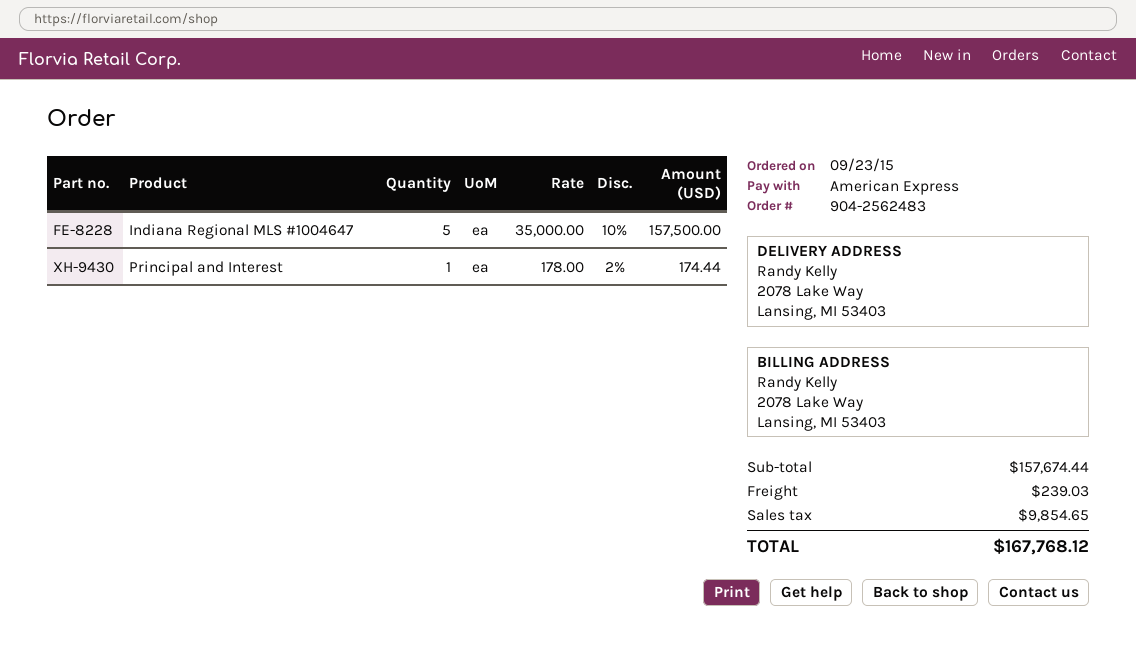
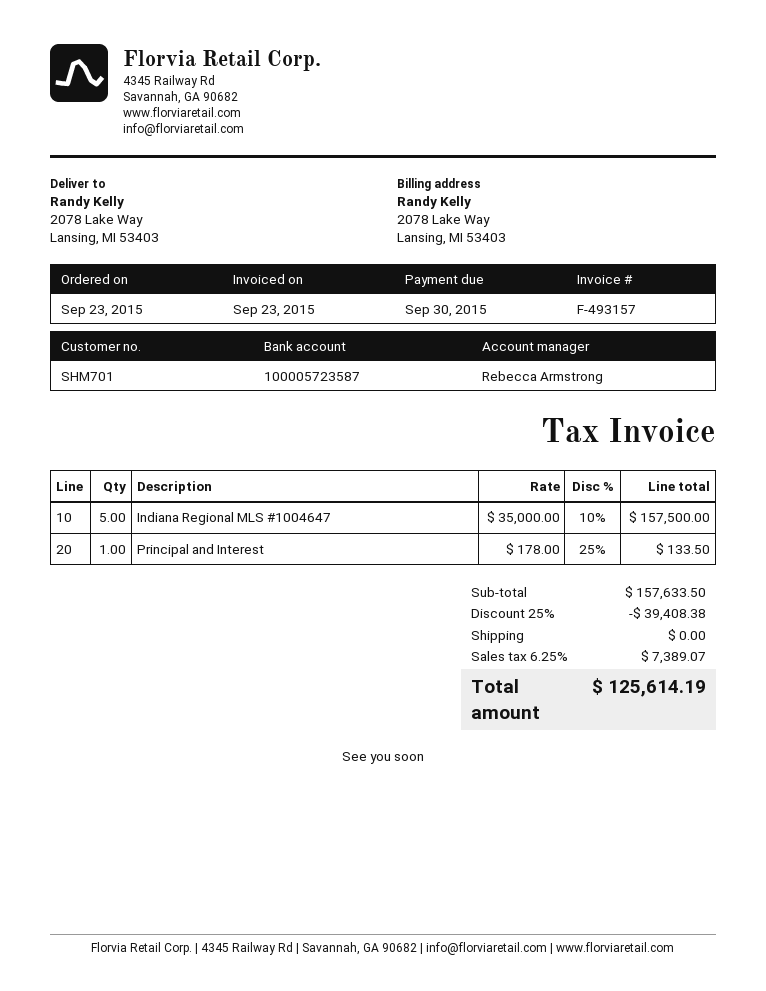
Principal and Interest: 1 x 178.00 - 2% = 174.44 -> 1 x 178.00 - 25% = 133.50
subtotal: 157674.44 -> 157633.50
discount: none -> 25% = 39408.38
shipping: 239.03 -> 0.00
tax: 9854.65 -> 7389.07
total: 167768.12 -> 125614.19

